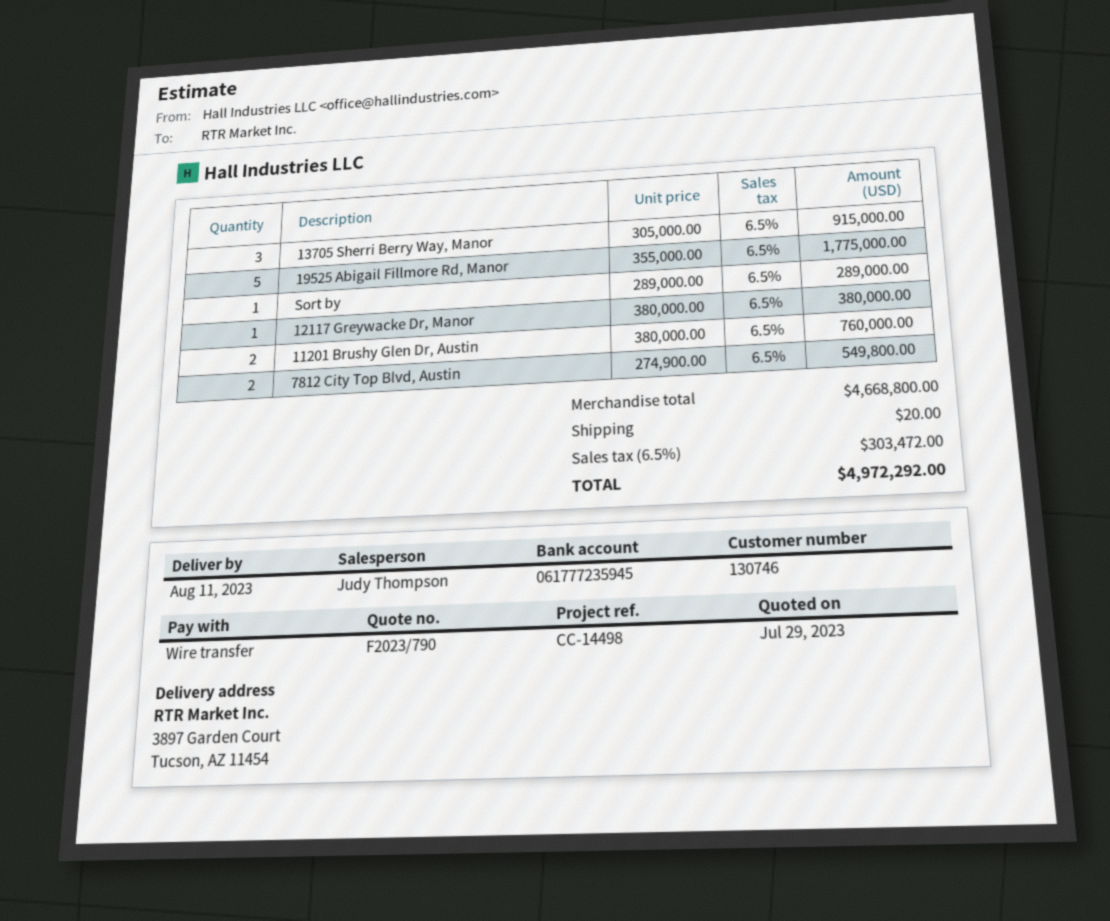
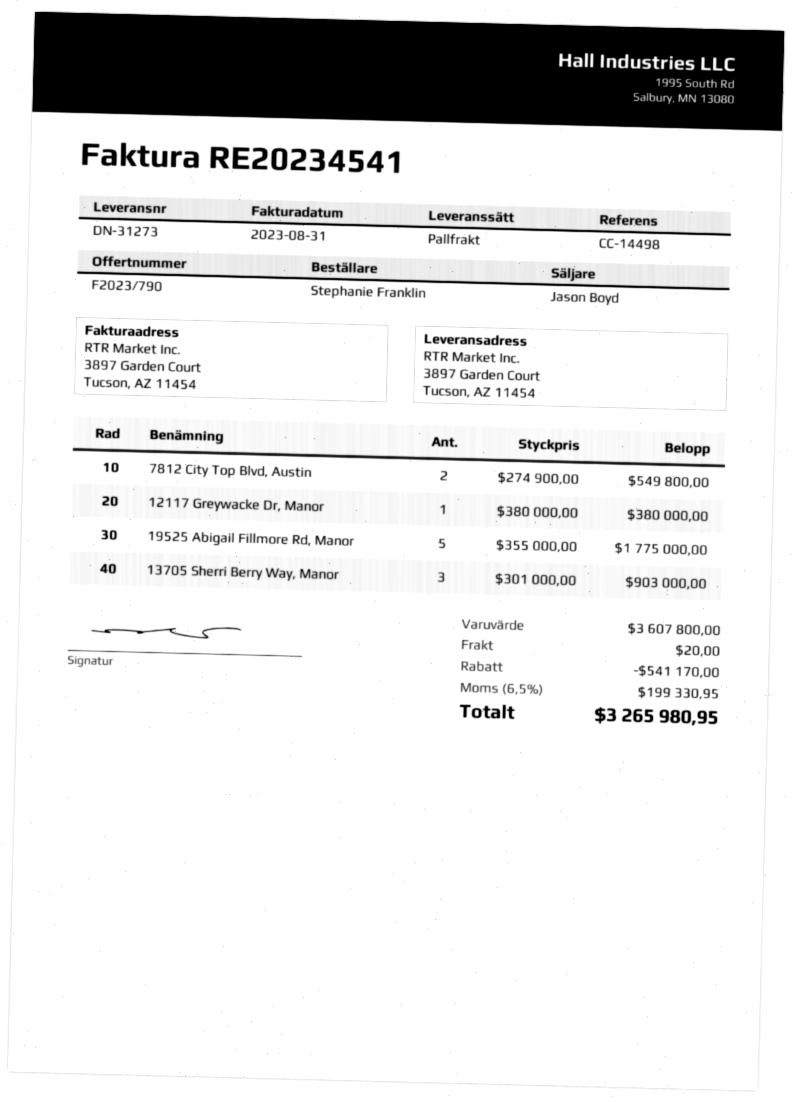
sales rep: Judy Thompson -> Jason Boyd
13705 Sherri Berry Way, Manor: 3 x 305000.00 = 915000.00 -> 3 x 301000.00 = 903000.00
Sort by: 1 x 289000.00 = 289000.00 -> none
11201 Brushy Glen Dr, Austin: 2 x 380000.00 = 760000.00 -> none
subtotal: 4668800.00 -> 3607800.00
discount: none -> 541170.00
tax: 6.5% = 303472.00 -> 6.5% = 199330.95
total: 4972292.00 -> 3265980.95

